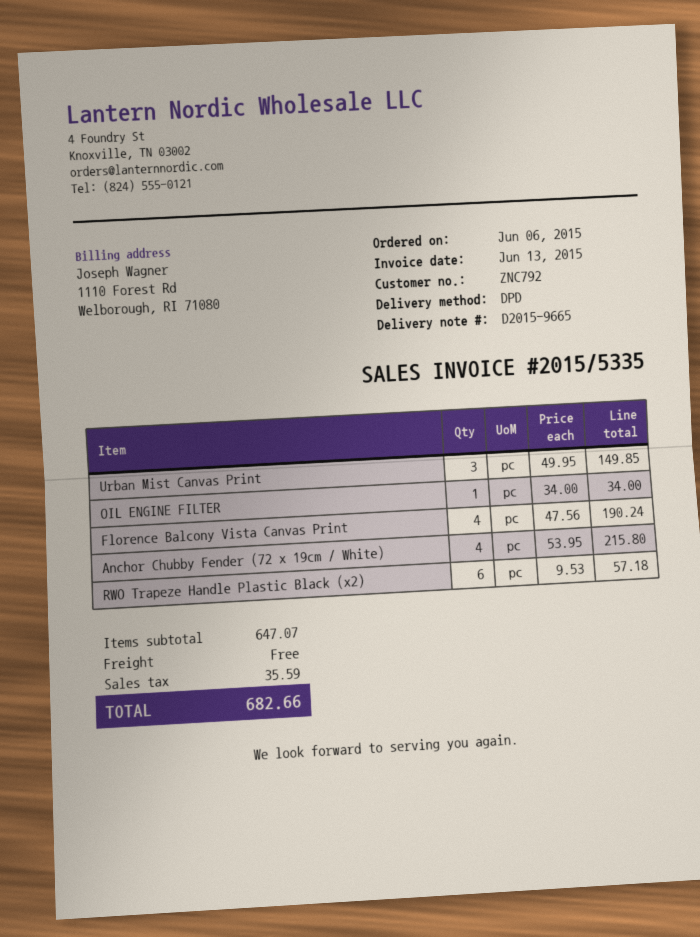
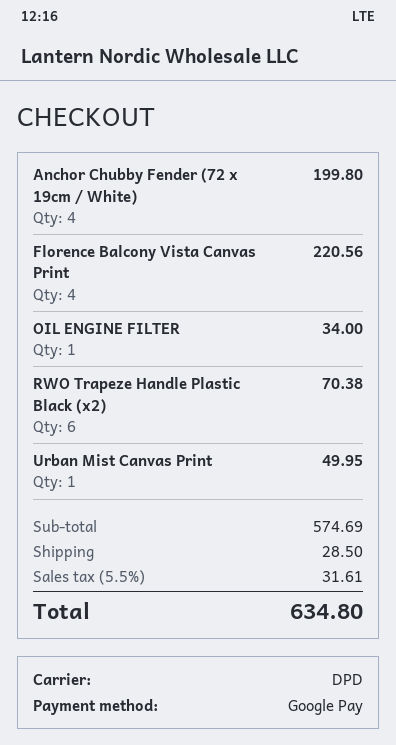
Urban Mist Canvas Print: 3 for 149.85 -> 1 for 49.95
Florence Balcony Vista Canvas Print: 4 for 190.24 -> 4 for 220.56
Anchor Chubby Fender (72 x 19cm / White): 4 for 215.80 -> 4 for 199.80
RWO Trapeze Handle Plastic Black (x2): 6 for 57.18 -> 6 for 70.38
subtotal: 647.07 -> 574.69
shipping: 0.00 -> 28.50
tax: 35.59 -> 31.61
total: 682.66 -> 634.80

